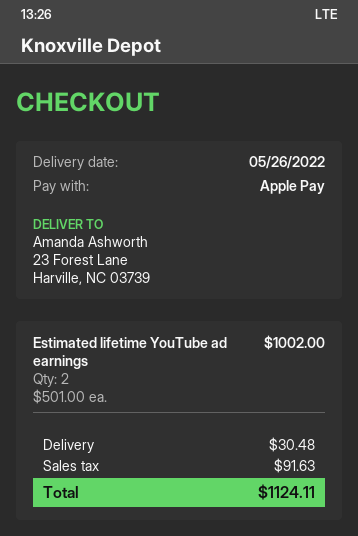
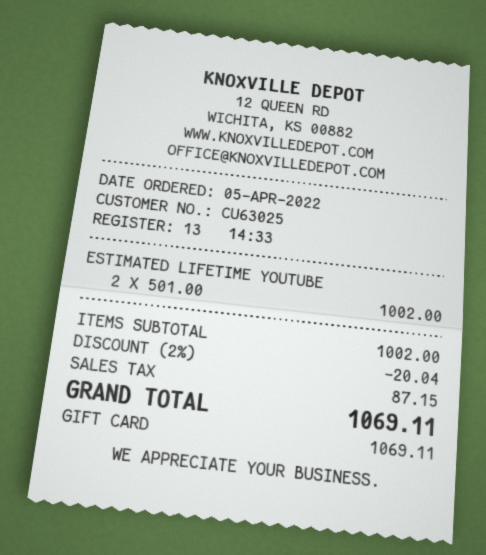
payment method: Apple Pay -> gift card
discount: none -> 2% = 20.04
shipping: 30.48 -> none
tax: 91.63 -> 87.15
total: 1124.11 -> 1069.11

